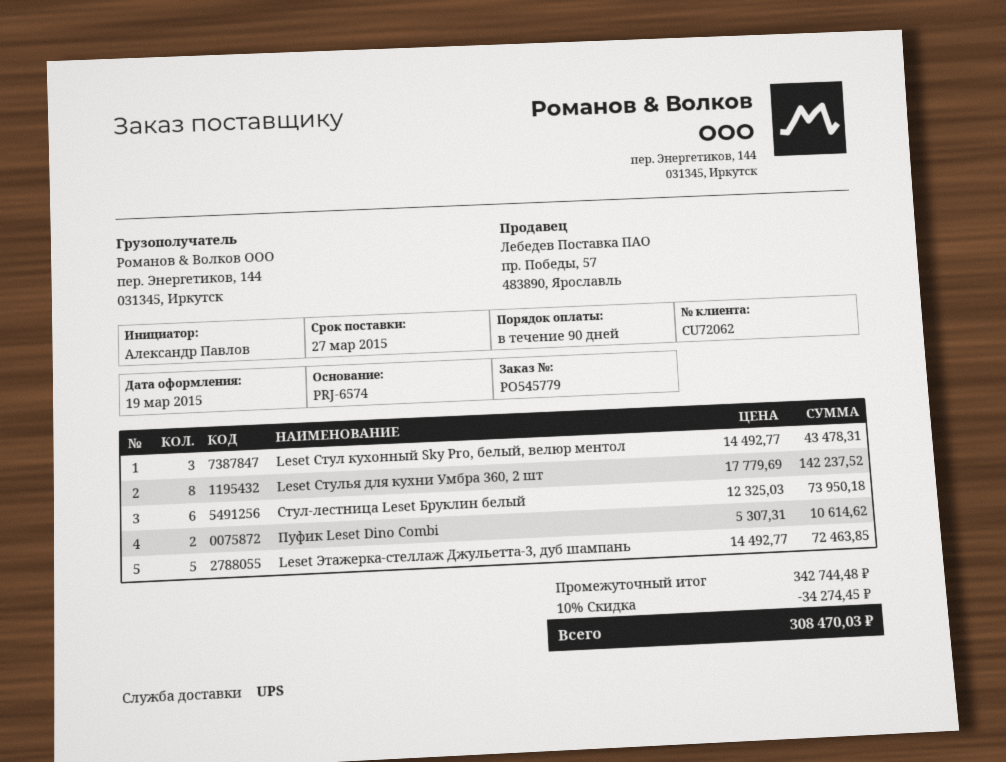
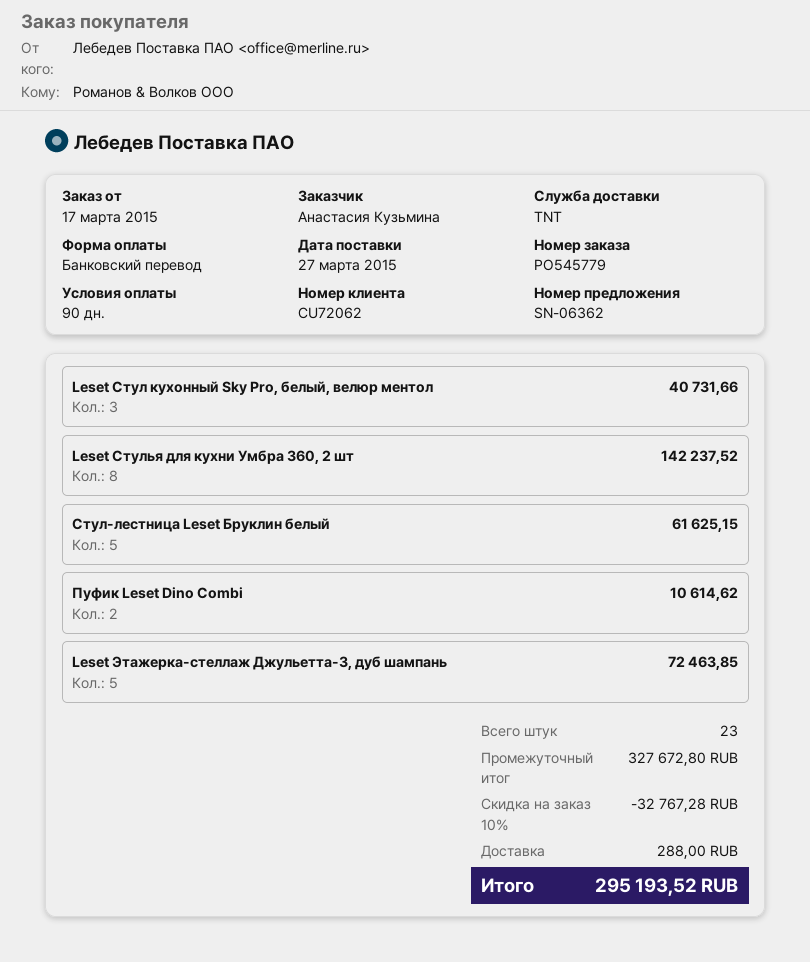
order date: 2015-03-19 -> 2015-03-17
ordered by: Александр Павлов -> Анастасия Кузьмина
shipping method: UPS -> TNT
Leset Стул кухонный Sky Pro, белый, велюр ментол: 3 for 43478.31 -> 3 for 40731.66
Стул-лестница Leset Бруклин белый: 6 for 73950.18 -> 5 for 61625.15
subtotal: 342744.48 -> 327672.80
discount: 10% = 34274.45 -> 10% = 32767.28
shipping: none -> 288.00
total: 308470.03 -> 295193.52

